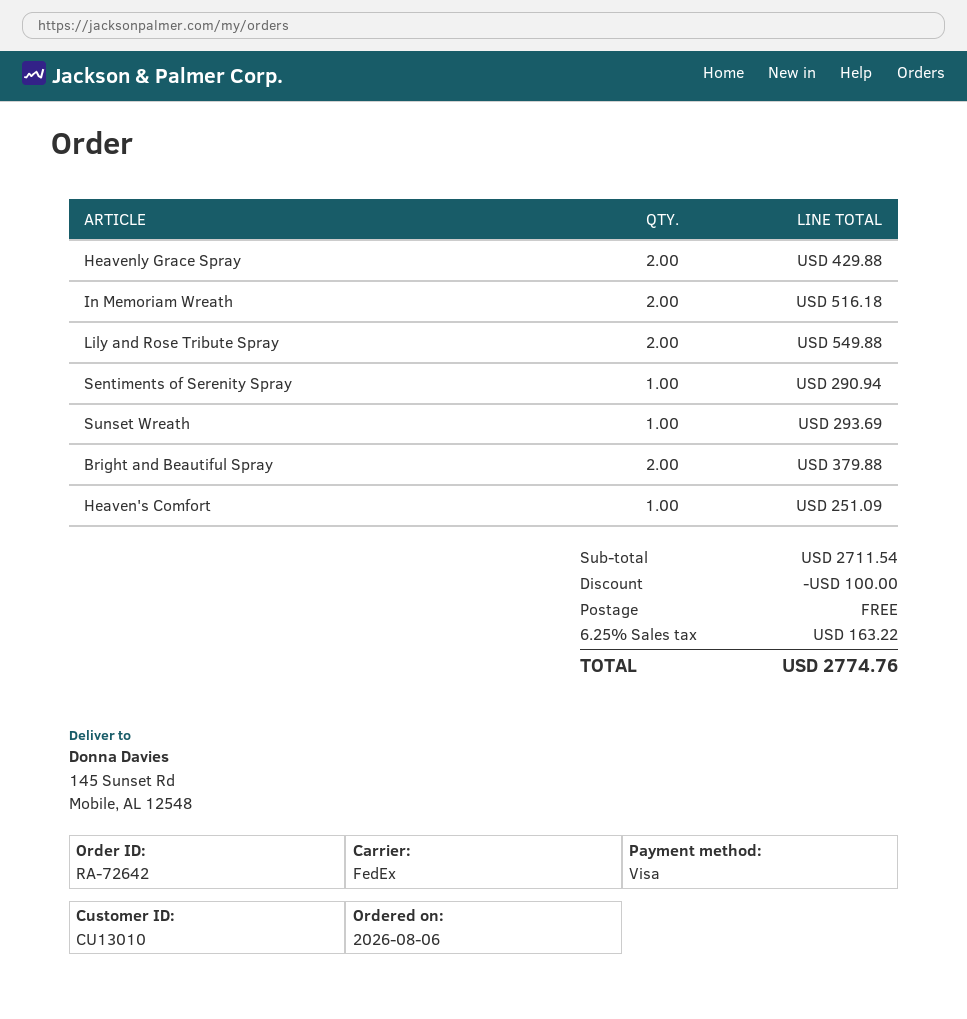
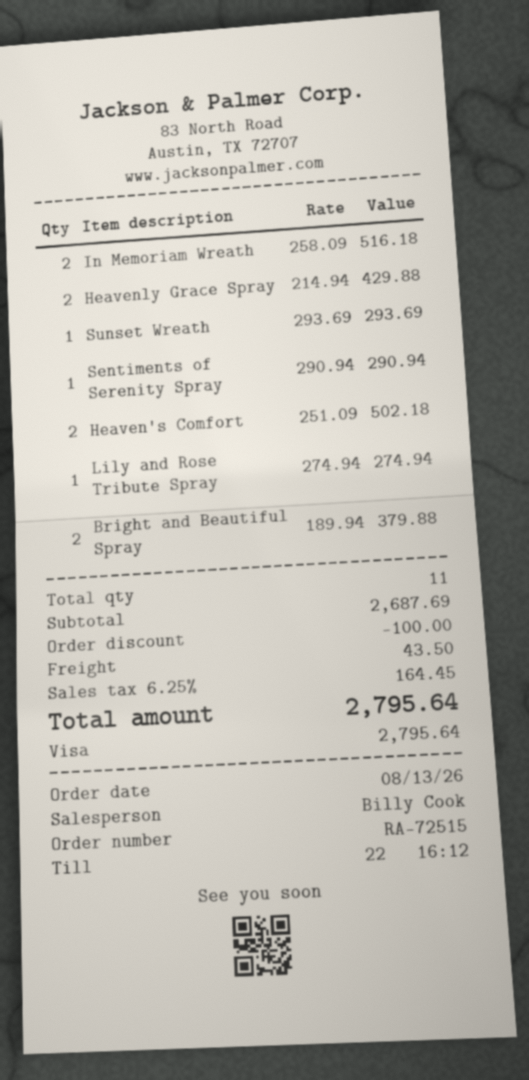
order number: RA-72642 -> RA-72515
order date: 2026-08-06 -> 2026-08-13
Lily and Rose Tribute Spray: 2 for 549.88 -> 1 for 274.94
Heaven's Comfort: 1 for 251.09 -> 2 for 502.18
subtotal: 2711.54 -> 2687.69
shipping: 0.00 -> 43.50
tax: 6.25% = 163.22 -> 6.25% = 164.45
total: 2774.76 -> 2795.64

